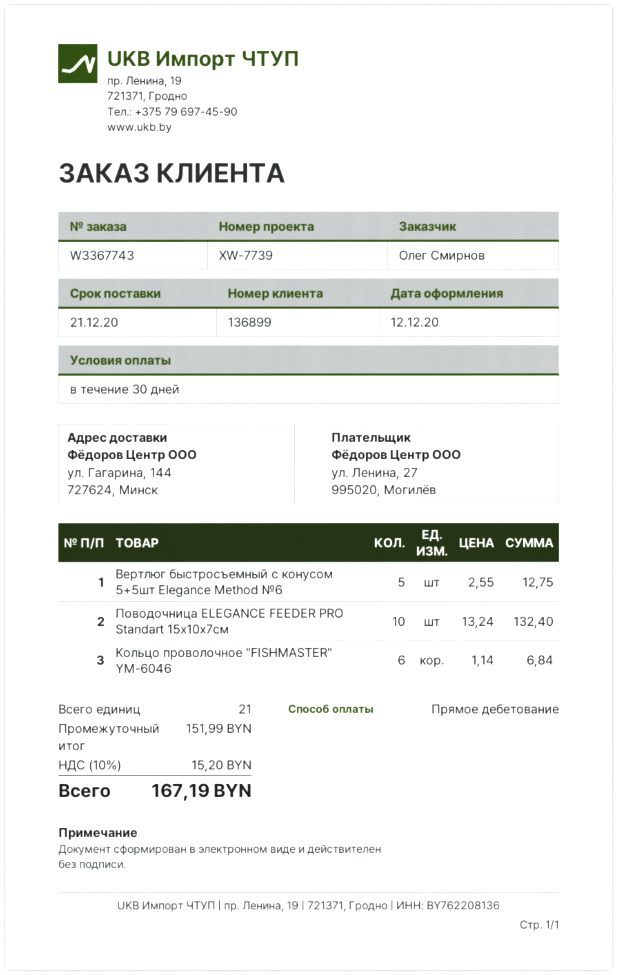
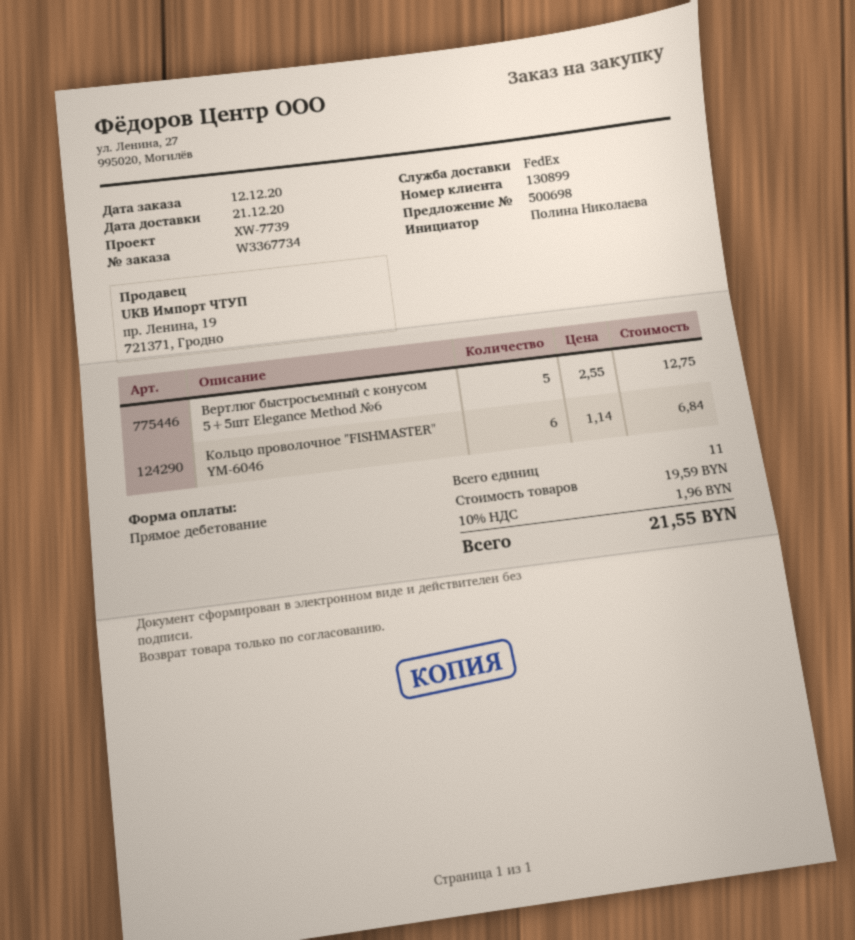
order number: W3367743 -> W3367734
customer number: 136899 -> 130899
ordered by: Олег Смирнов -> Полина Николаева
Поводочница ELEGANCE FEEDER PRO Standart 15x10x7см: 10 x 13.24 = 132.40 -> none
total quantity: 21 -> 11
subtotal: 151.99 -> 19.59
tax: 10% = 15.20 -> 10% = 1.96
total: 167.19 -> 21.55

